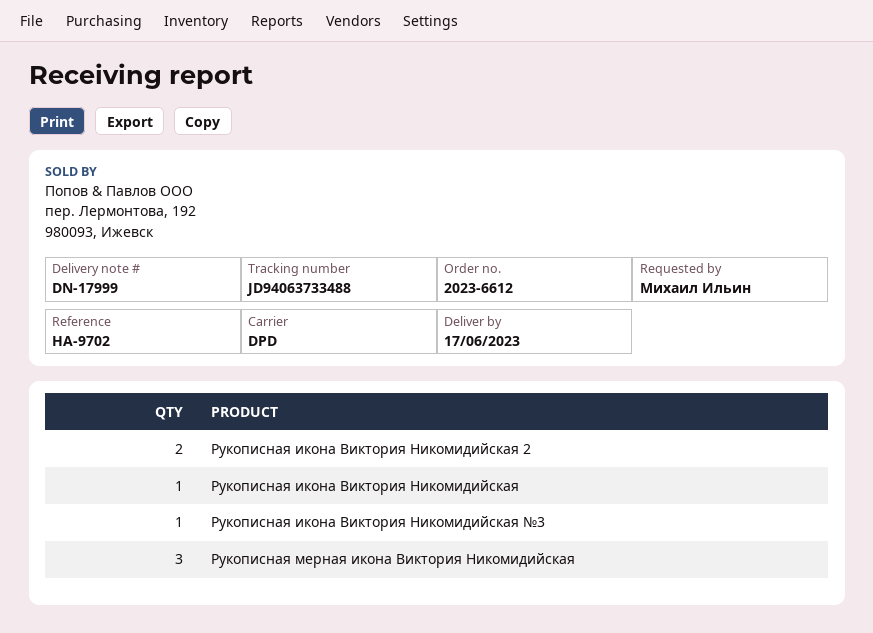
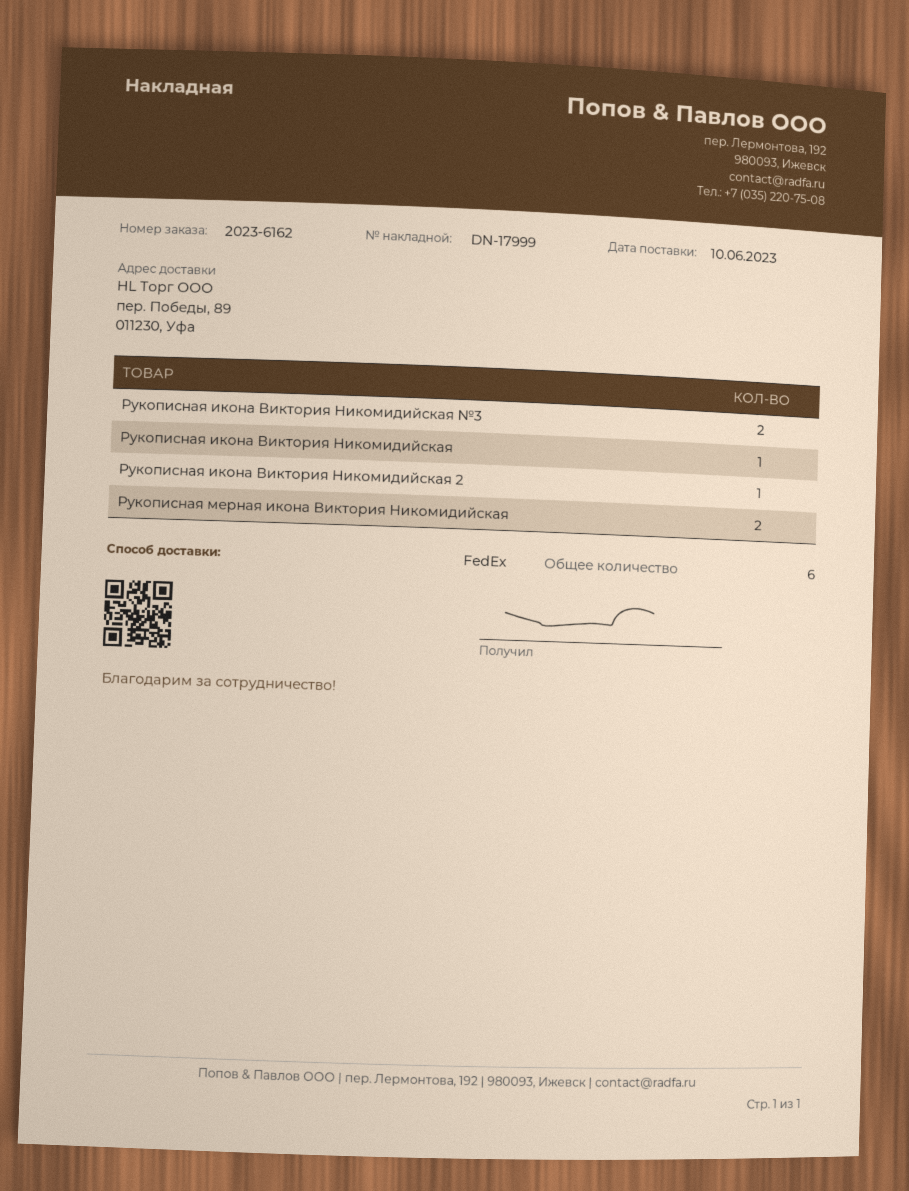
order number: 2023-6612 -> 2023-6162
delivery date: 2023-06-17 -> 2023-06-10
shipping method: DPD -> FedEx
Рукописная икона Виктория Никомидийская 2: 2 -> 1
Рукописная икона Виктория Никомидийская №3: 1 -> 2
Рукописная мерная икона Виктория Никомидийская: 3 -> 2

